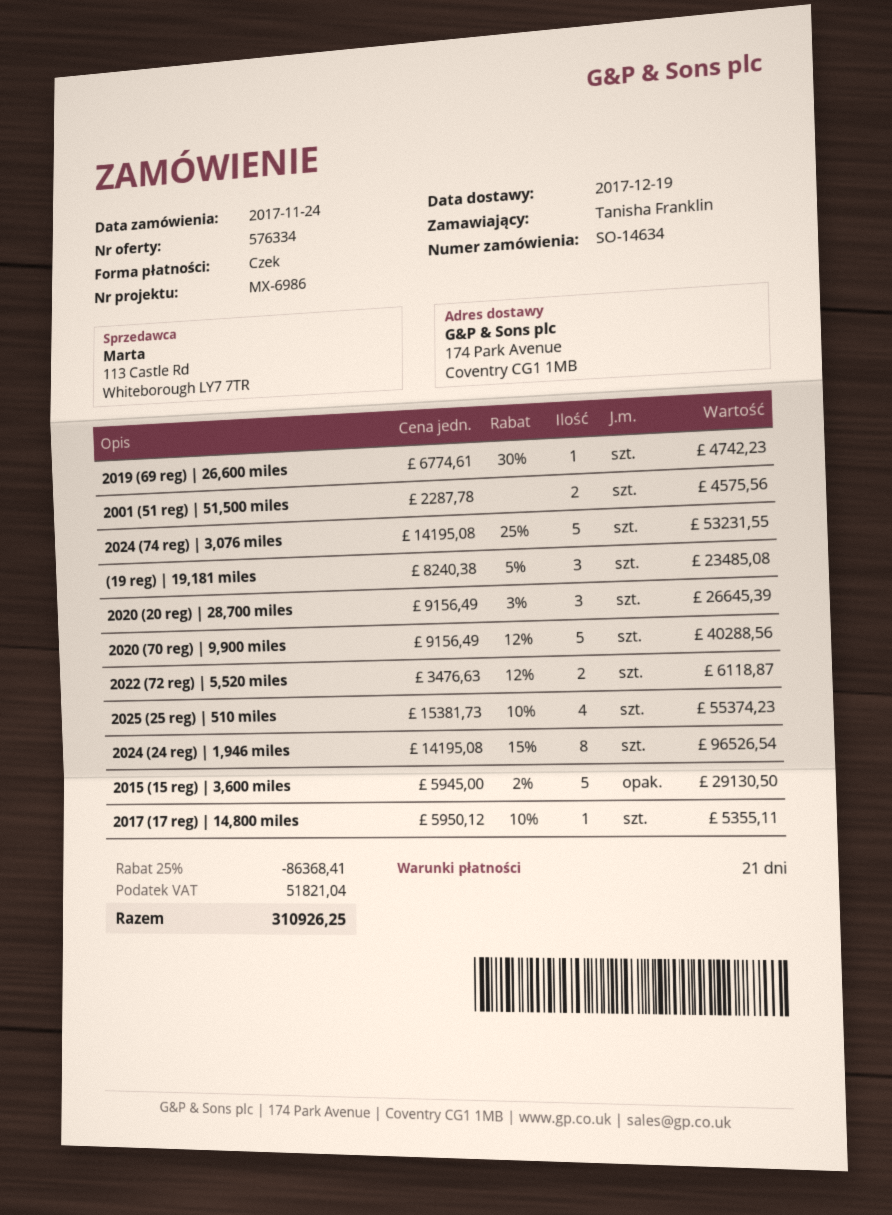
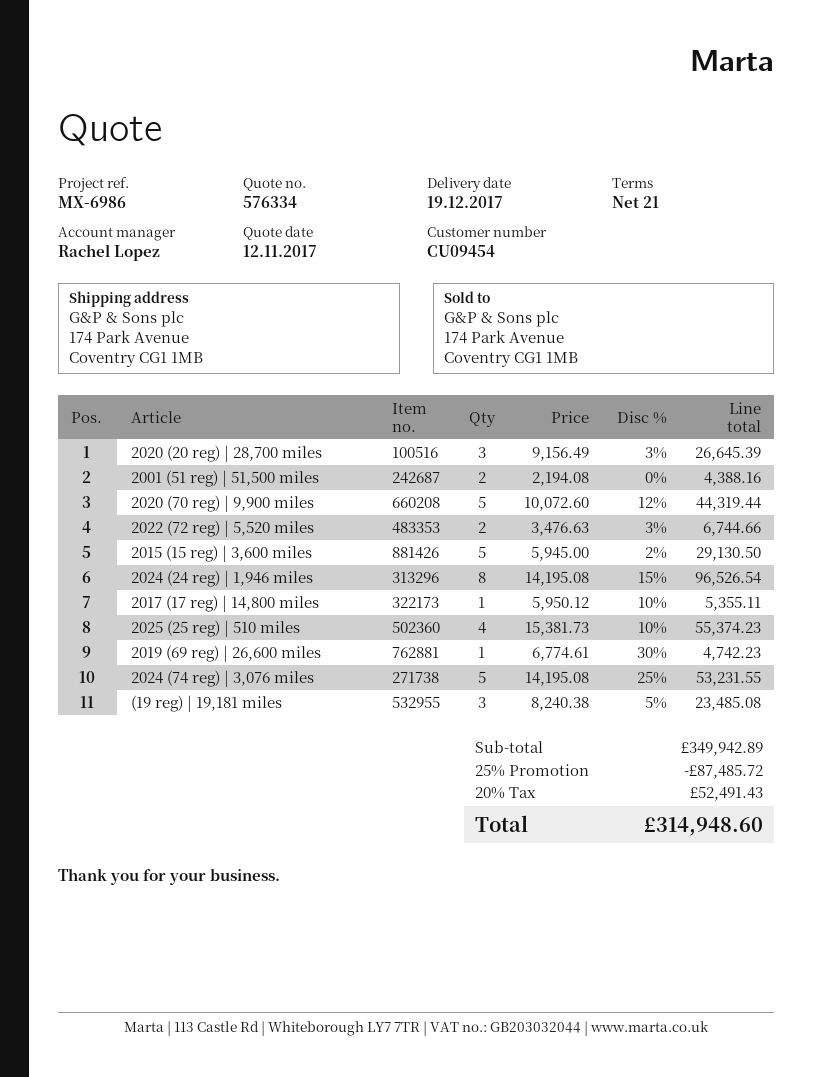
2001 (51 reg) | 51,500 miles: 2 x 2287.78 = 4575.56 -> 2 x 2194.08 = 4388.16
2020 (70 reg) | 9,900 miles: 5 x 9156.49 - 12% = 40288.56 -> 5 x 10072.60 - 12% = 44319.44
2022 (72 reg) | 5,520 miles: 2 x 3476.63 - 12% = 6118.87 -> 2 x 3476.63 - 3% = 6744.66
discount: 25% = 86368.41 -> 25% = 87485.72
tax: 51821.04 -> 52491.43
total: 310926.25 -> 314948.60

